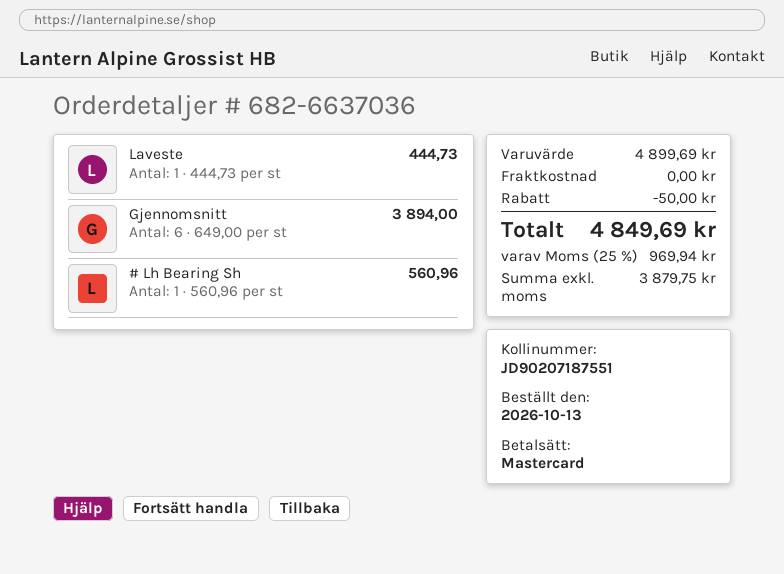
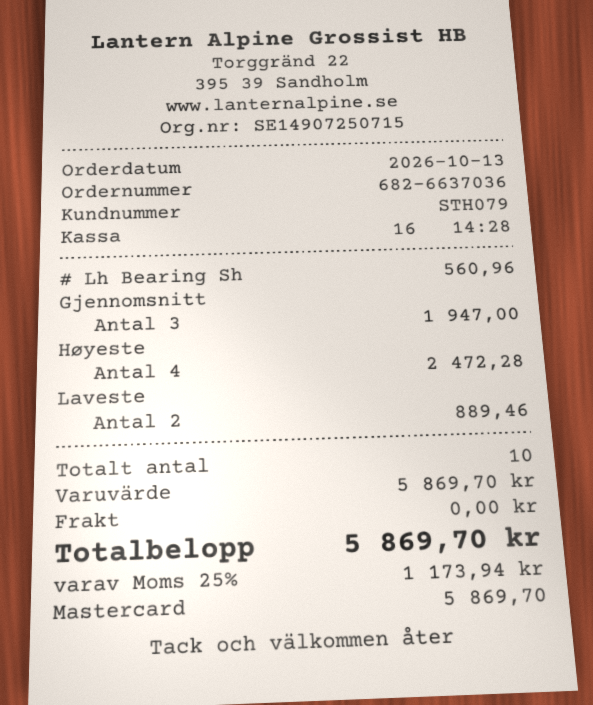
Laveste: 1 for 444.73 -> 2 for 889.46
Gjennomsnitt: 6 for 3894.00 -> 3 for 1947.00
Høyeste: none -> 4 for 2472.28
subtotal: 4899.69 -> 5869.70
discount: 50.00 -> none
tax: 25% = 969.94 -> 25% = 1173.94
total: 4849.69 -> 5869.70

